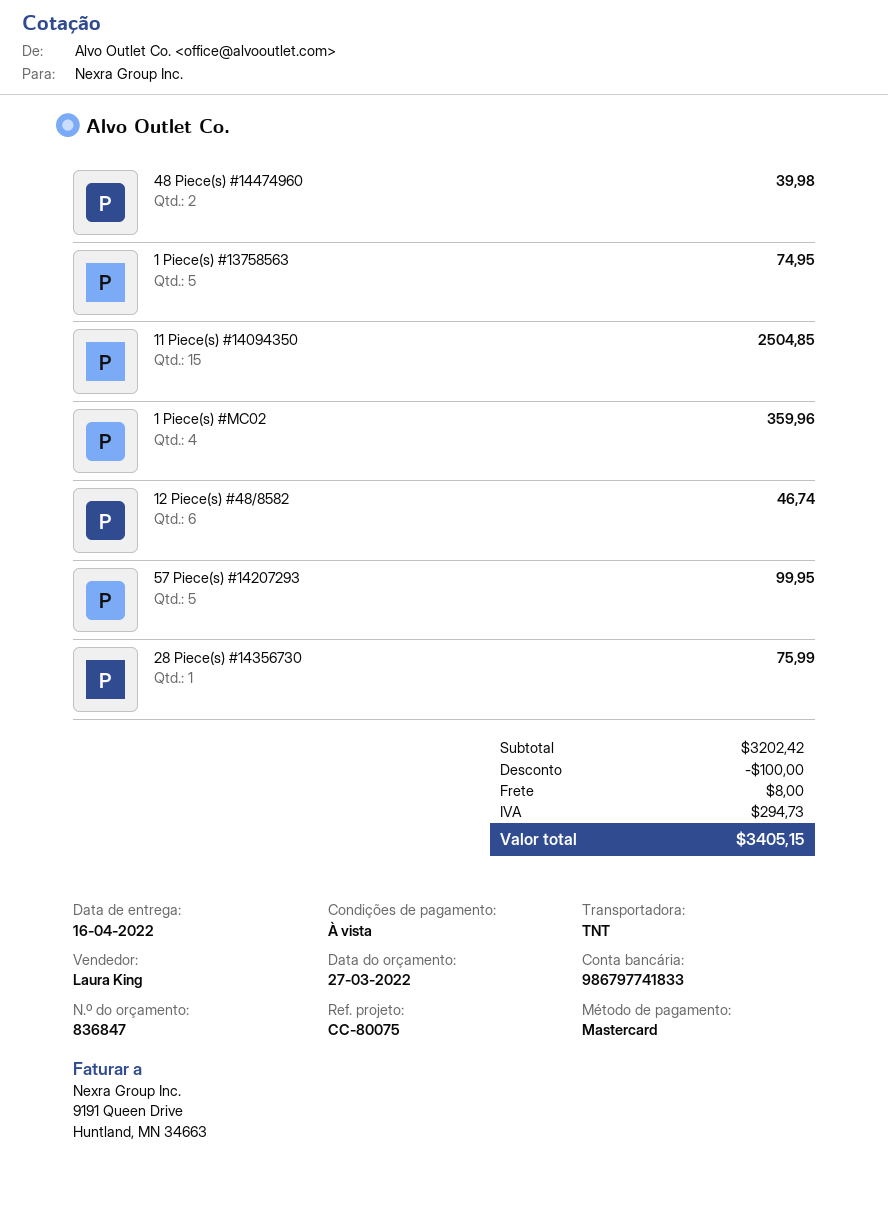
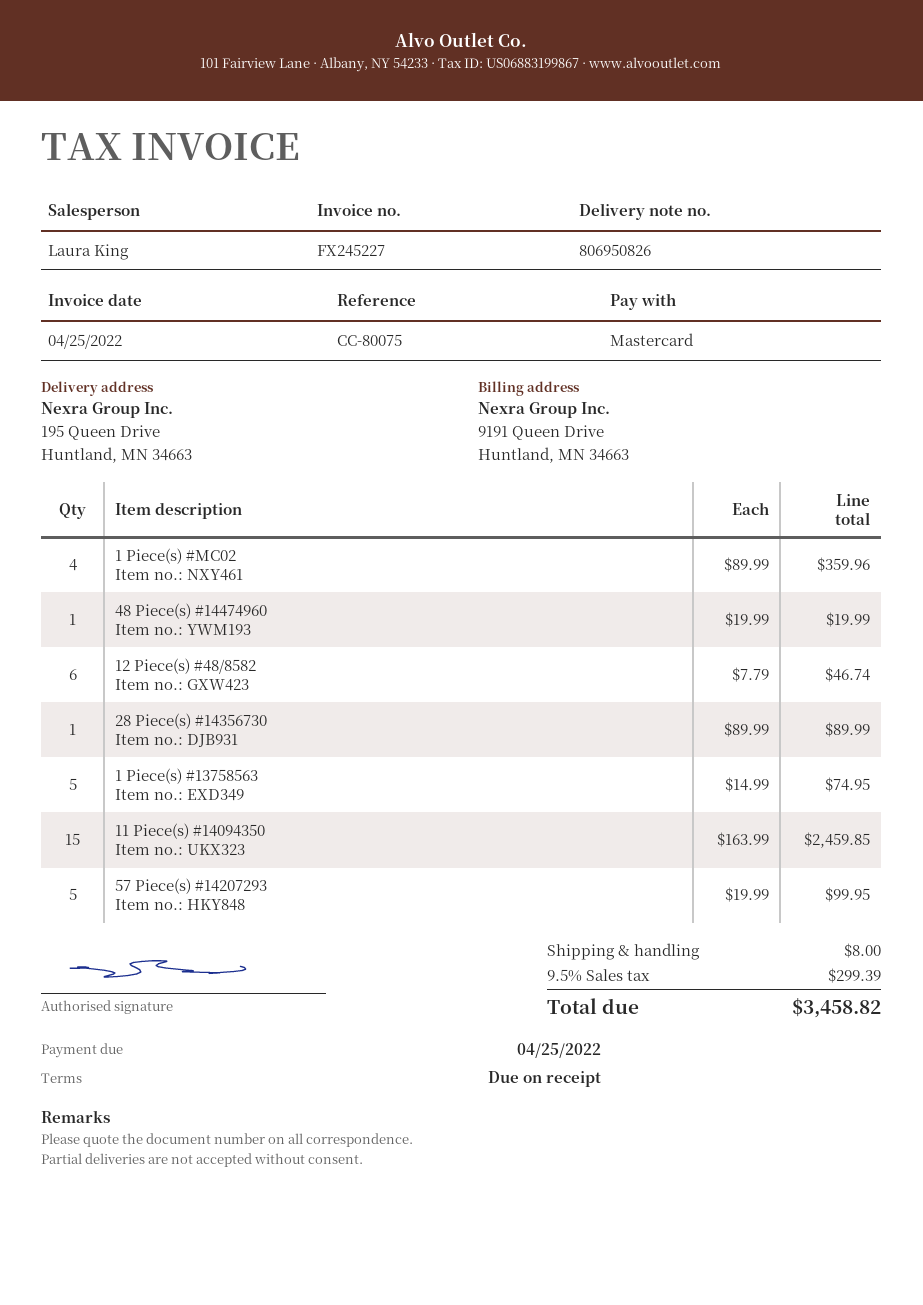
48 Piece(s) #14474960: 2 for 39.98 -> 1 for 19.99
11 Piece(s) #14094350: 15 for 2504.85 -> 15 for 2459.85
28 Piece(s) #14356730: 1 for 75.99 -> 1 for 89.99
discount: 100.00 -> none
tax: 294.73 -> 299.39
total: 3405.15 -> 3458.82

